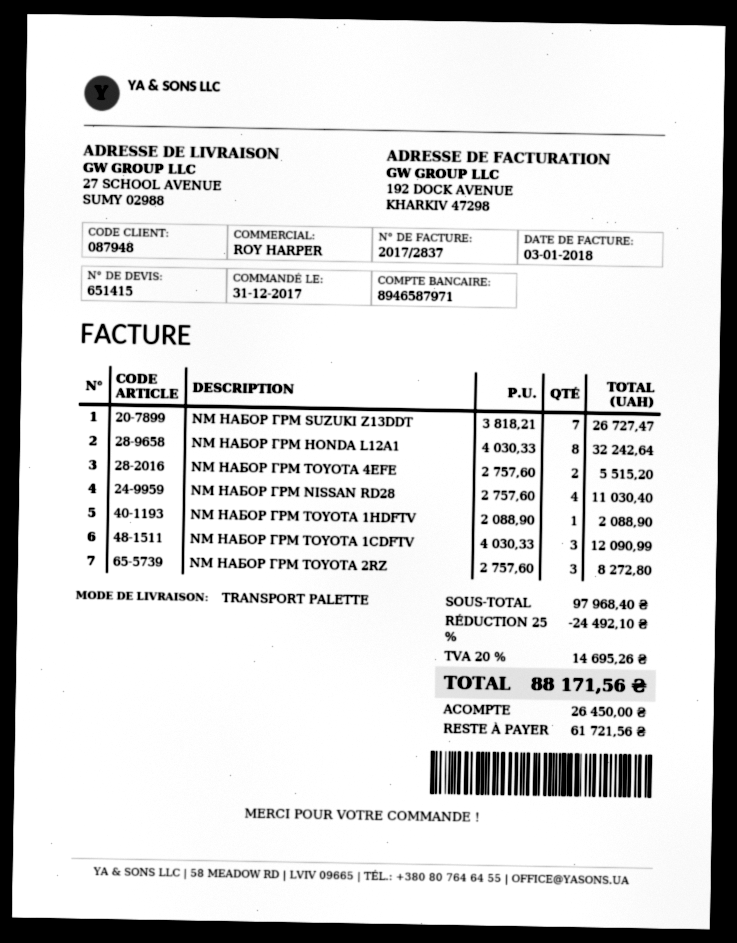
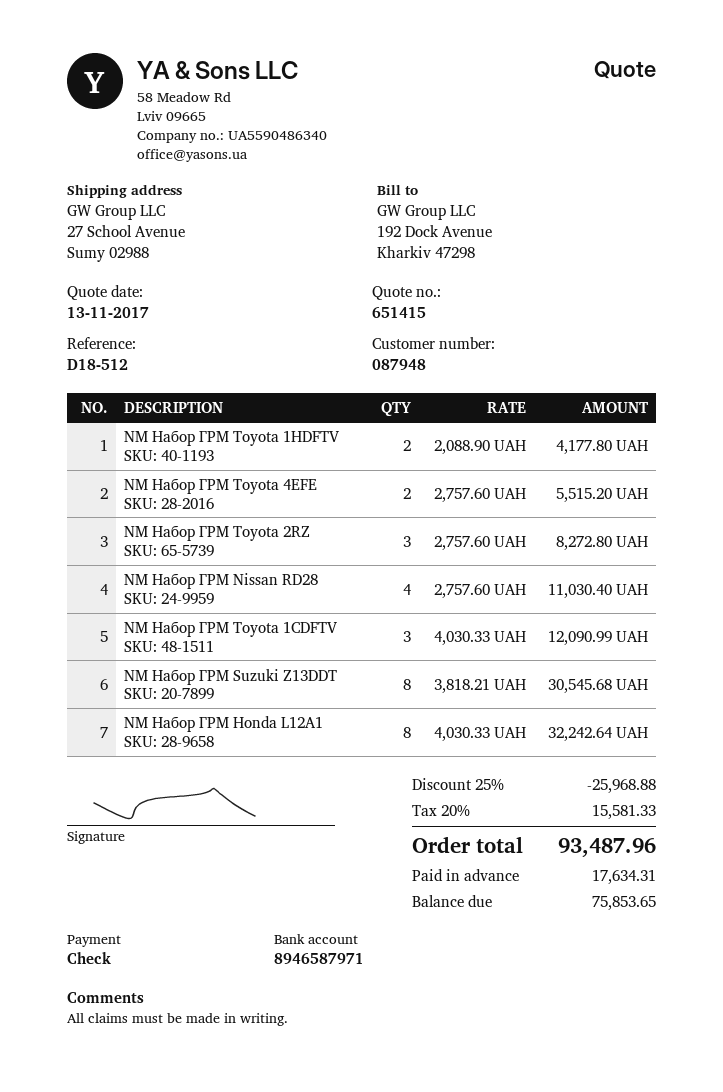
NM НАБОР ГРМ SUZUKI Z13DDT: 7 x 3818.21 = 26727.47 -> 8 x 3818.21 = 30545.68
NM НАБОР ГРМ TOYOTA 1HDFTV: 1 x 2088.90 = 2088.90 -> 2 x 2088.90 = 4177.80
discount: 25% = 24492.10 -> 25% = 25968.88
tax: 20% = 14695.26 -> 20% = 15581.33
total: 88171.56 -> 93487.96
deposit: 26450.00 -> 17634.31
balance: 61721.56 -> 75853.65

